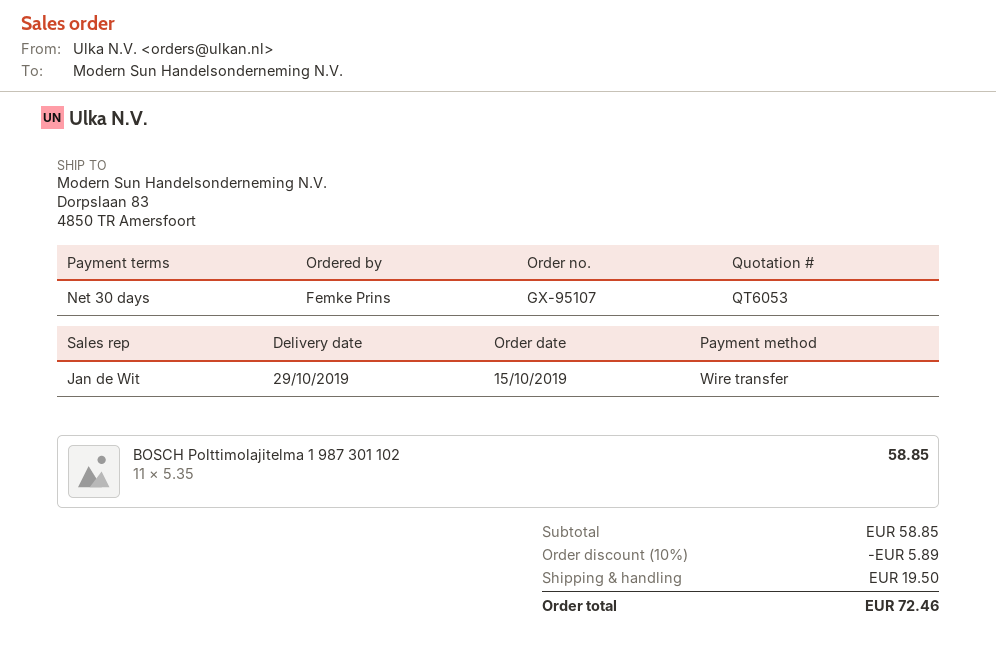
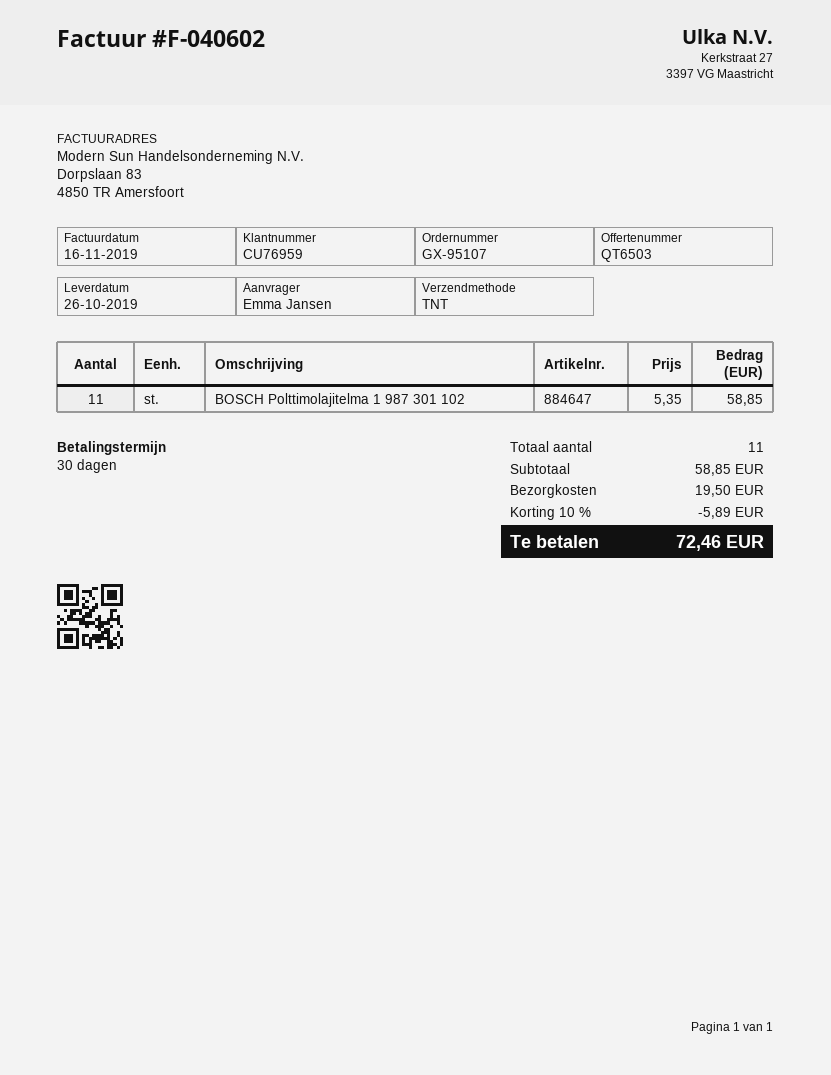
quote number: QT6053 -> QT6503
delivery date: 2019-10-29 -> 2019-10-26
ordered by: Femke Prins -> Emma Jansen

